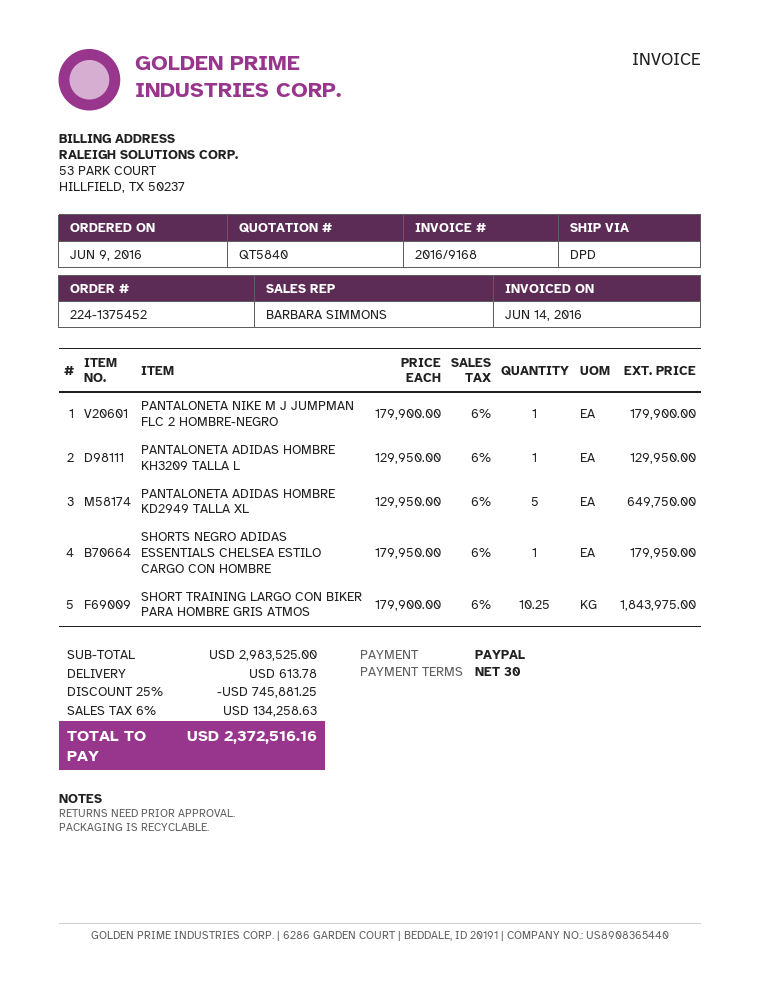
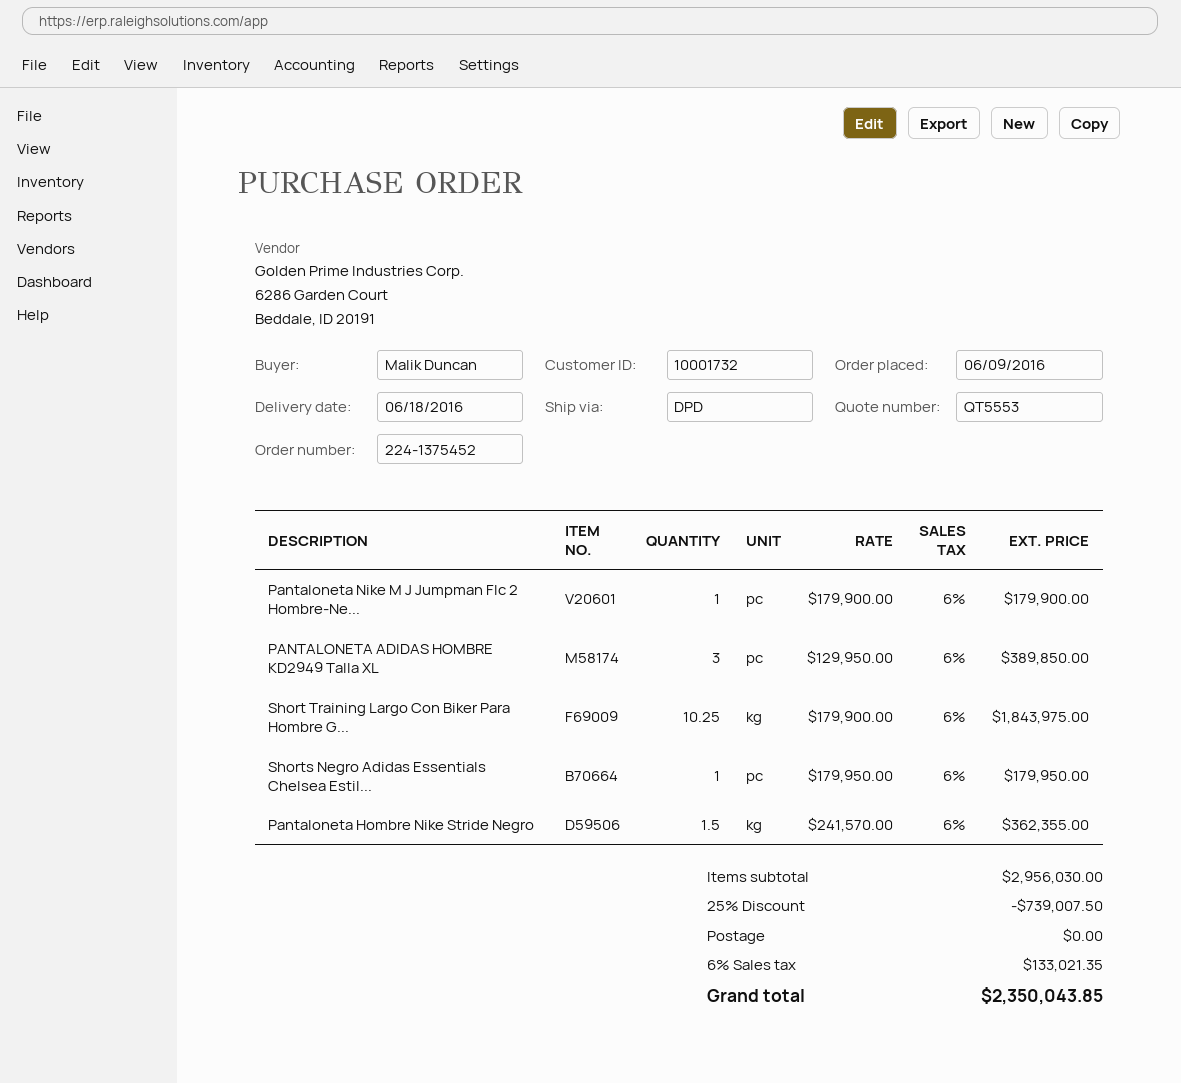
quote number: QT5840 -> QT5553
PANTALONETA ADIDAS HOMBRE KH3209 TALLA L: 1 x 129950.00 = 129950.00 -> none
PANTALONETA ADIDAS HOMBRE KD2949 TALLA XL: 5 x 129950.00 = 649750.00 -> 3 x 129950.00 = 389850.00
Pantaloneta Hombre Nike Stride Negro: none -> 1.5 x 241570.00 = 362355.00
subtotal: 2983525.00 -> 2956030.00
discount: 25% = 745881.25 -> 25% = 739007.50
shipping: 613.78 -> 0.00
tax: 6% = 134258.63 -> 6% = 133021.35
total: 2372516.16 -> 2350043.85

